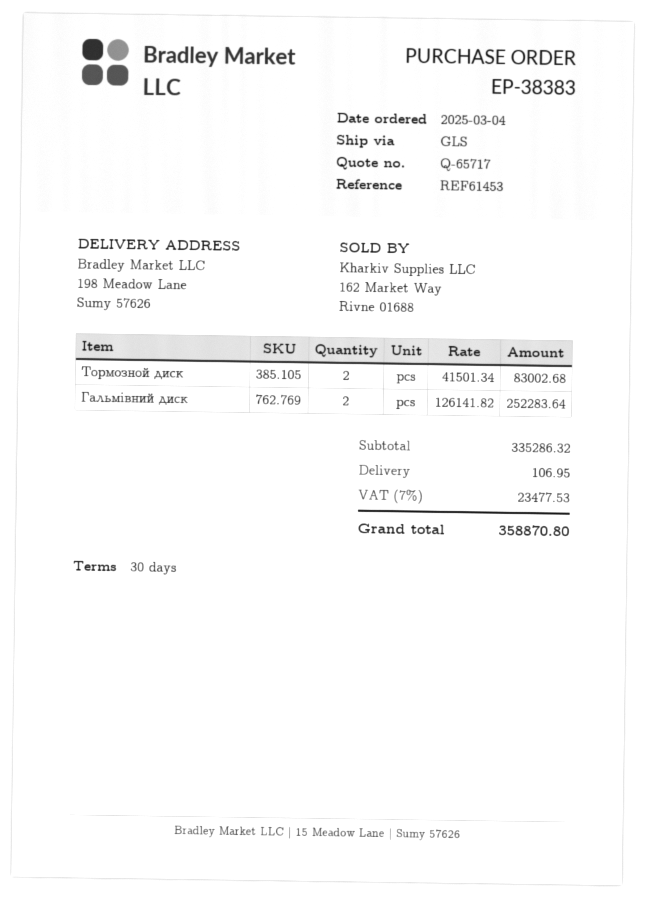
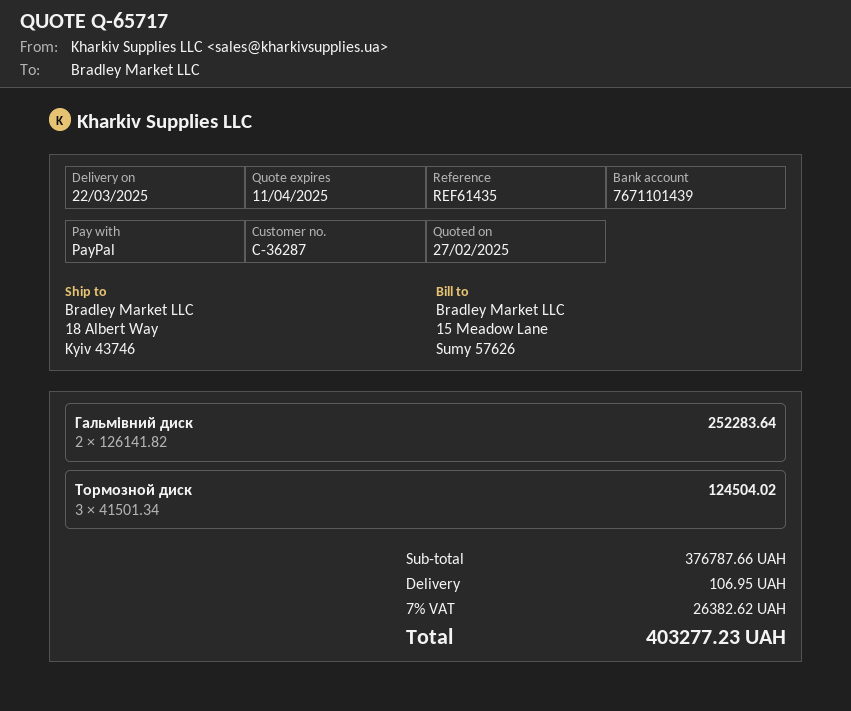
reference: REF61453 -> REF61435
ship to: 198 Meadow Lane, Sumy 57626 -> 18 Albert Way, Kyiv 43746
Тормозной диск: 2 x 41501.34 = 83002.68 -> 3 x 41501.34 = 124504.02
subtotal: 335286.32 -> 376787.66
tax: 7% = 23477.53 -> 7% = 26382.62
total: 358870.80 -> 403277.23

